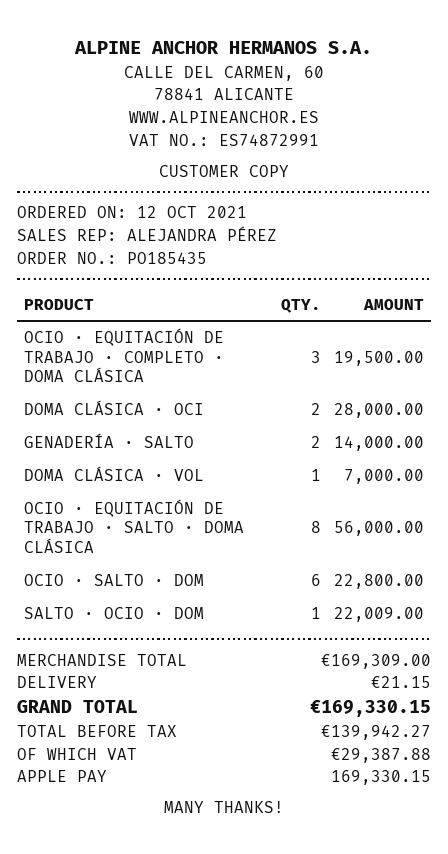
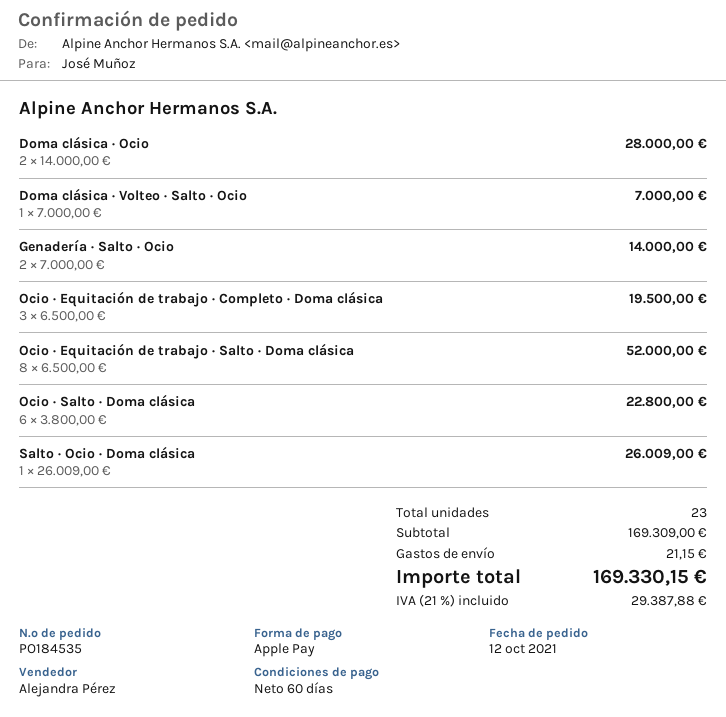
order number: PO185435 -> PO184535
OCIO · EQUITACIÓN DE TRABAJO · SALTO · DOMA CLÁSICA: 8 for 56000.00 -> 8 for 52000.00
SALTO · OCIO · DOM: 1 for 22009.00 -> 1 for 26009.00

